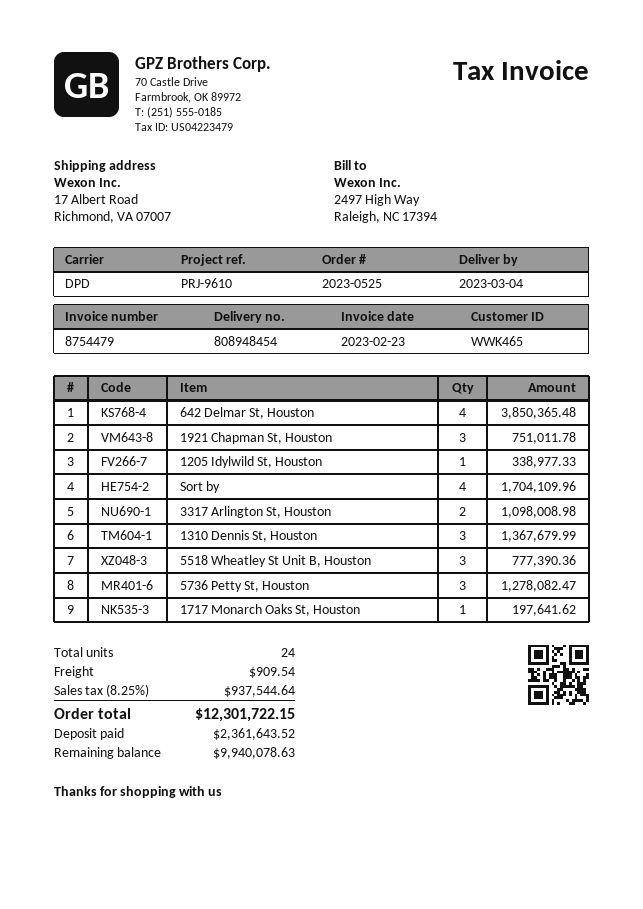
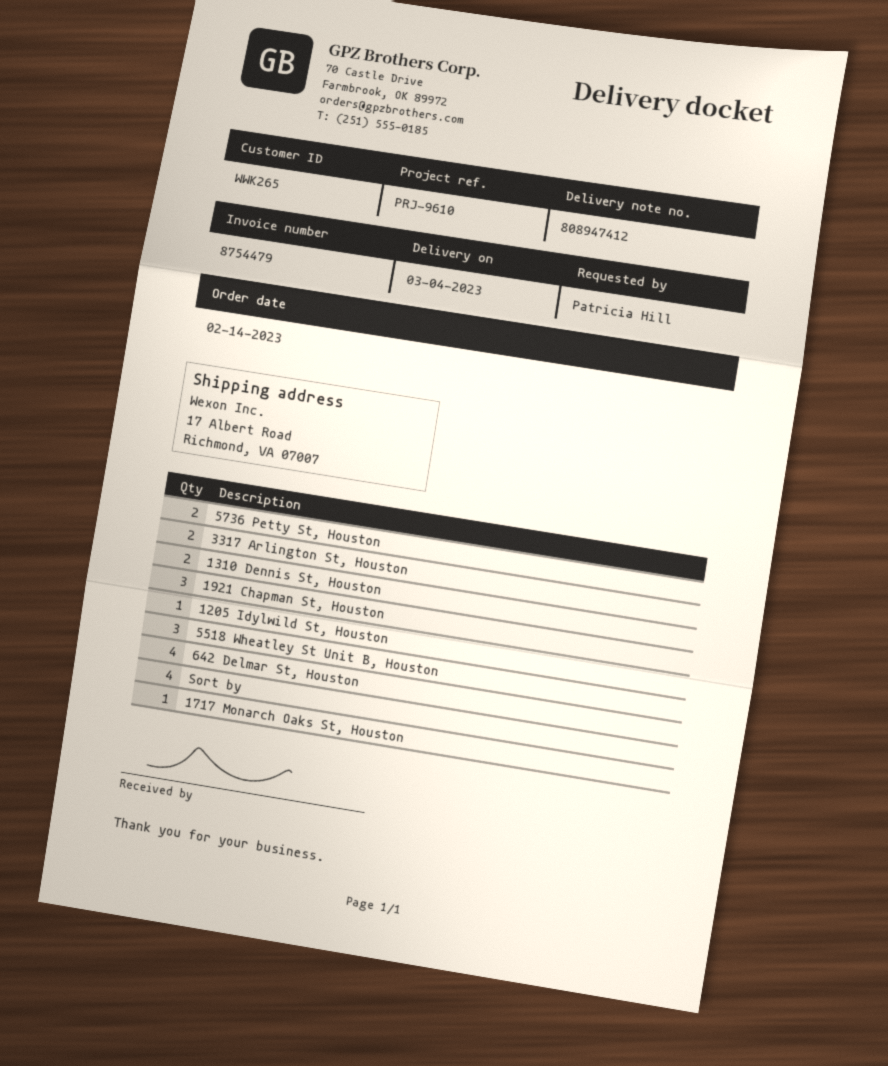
delivery note number: 808948454 -> 808947412
customer number: WWK465 -> WWK265
1310 Dennis St, Houston: 3 -> 2
5736 Petty St, Houston: 3 -> 2

